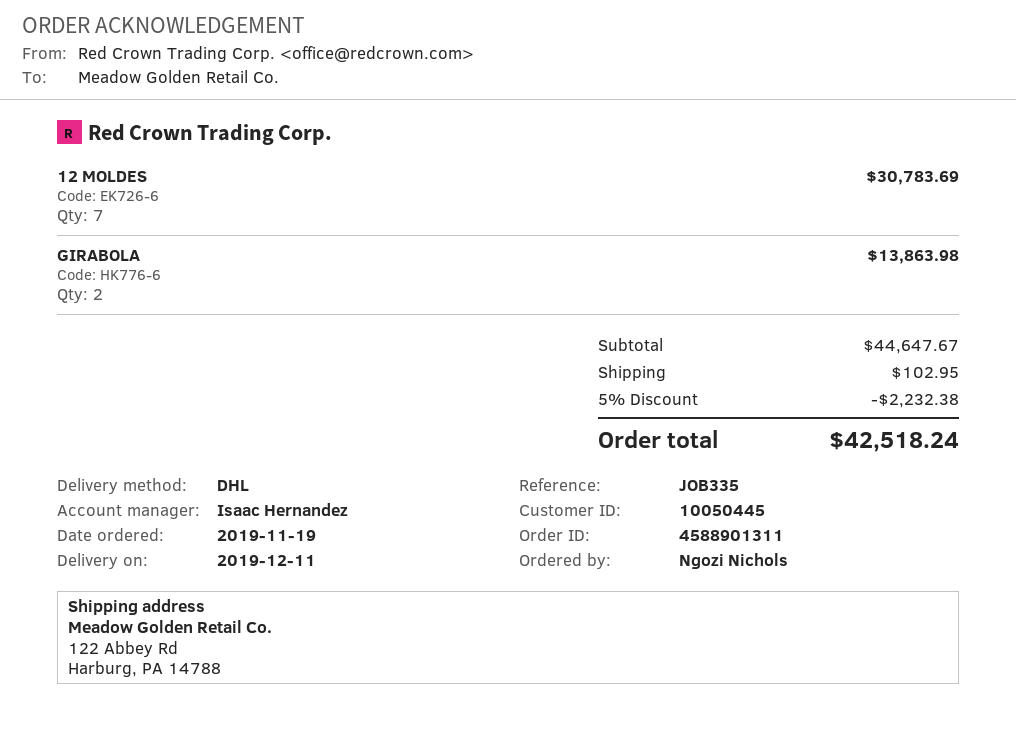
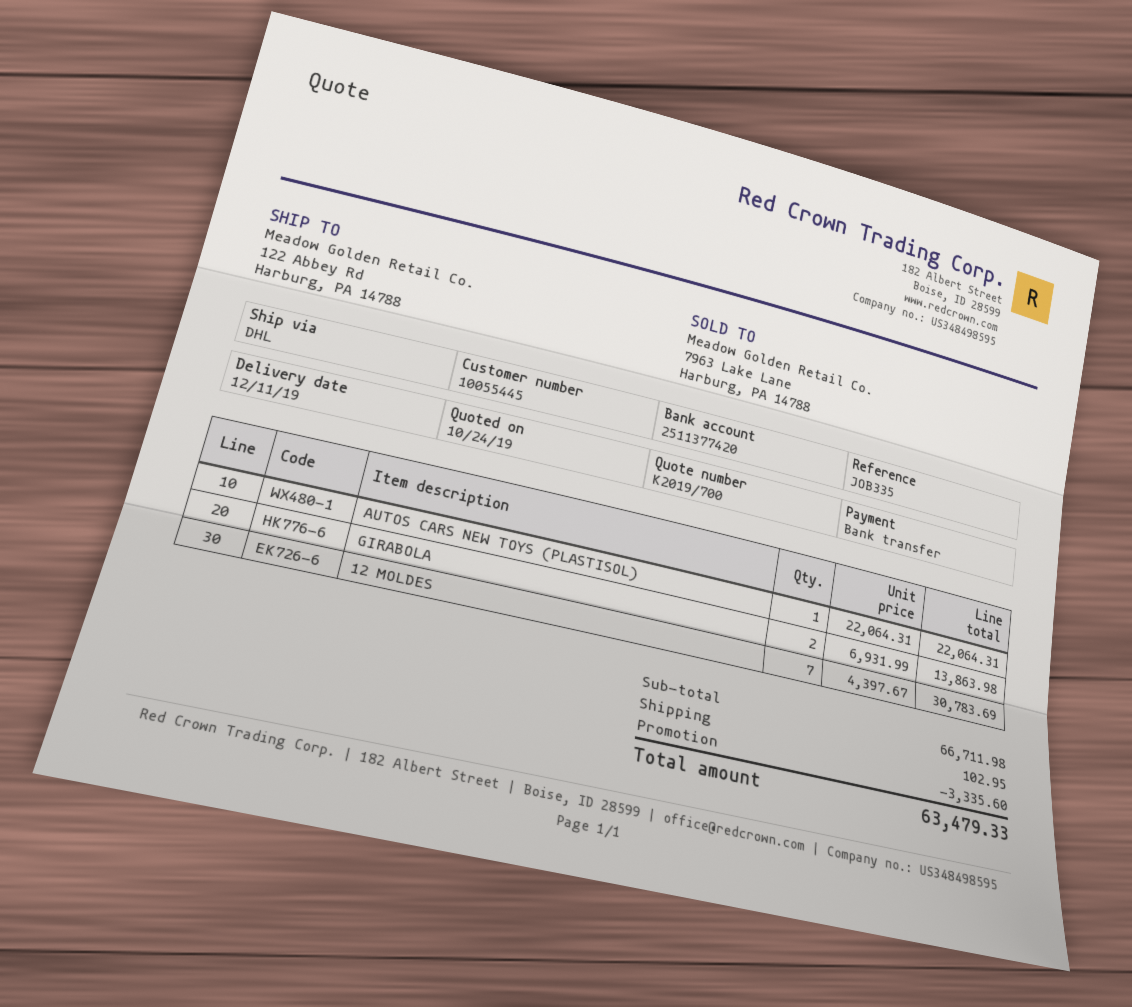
customer number: 10050445 -> 10055445
AUTOS CARS NEW TOYS (PLASTISOL): none -> 1 for 22064.31
subtotal: 44647.67 -> 66711.98
discount: 2232.38 -> 3335.60
total: 42518.24 -> 63479.33

